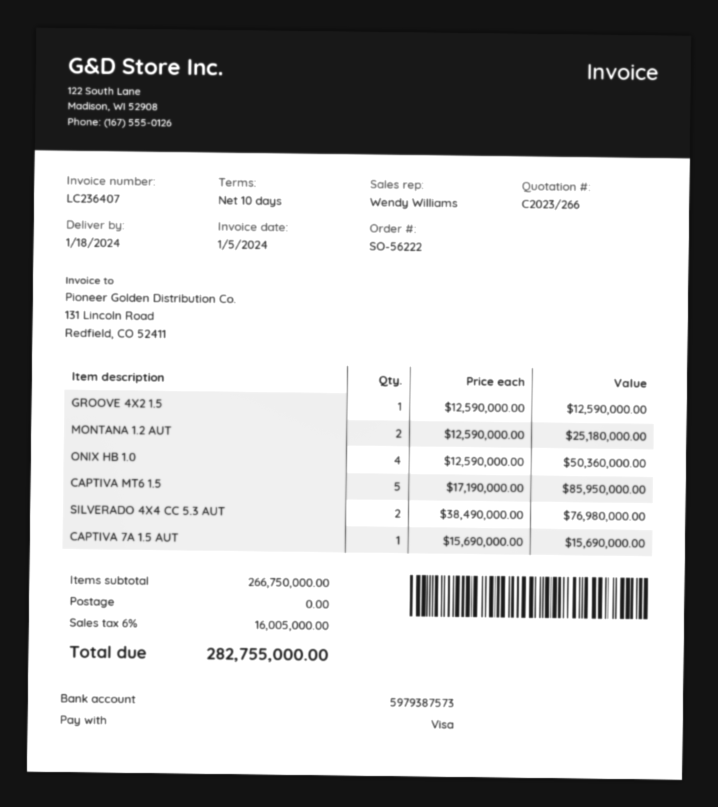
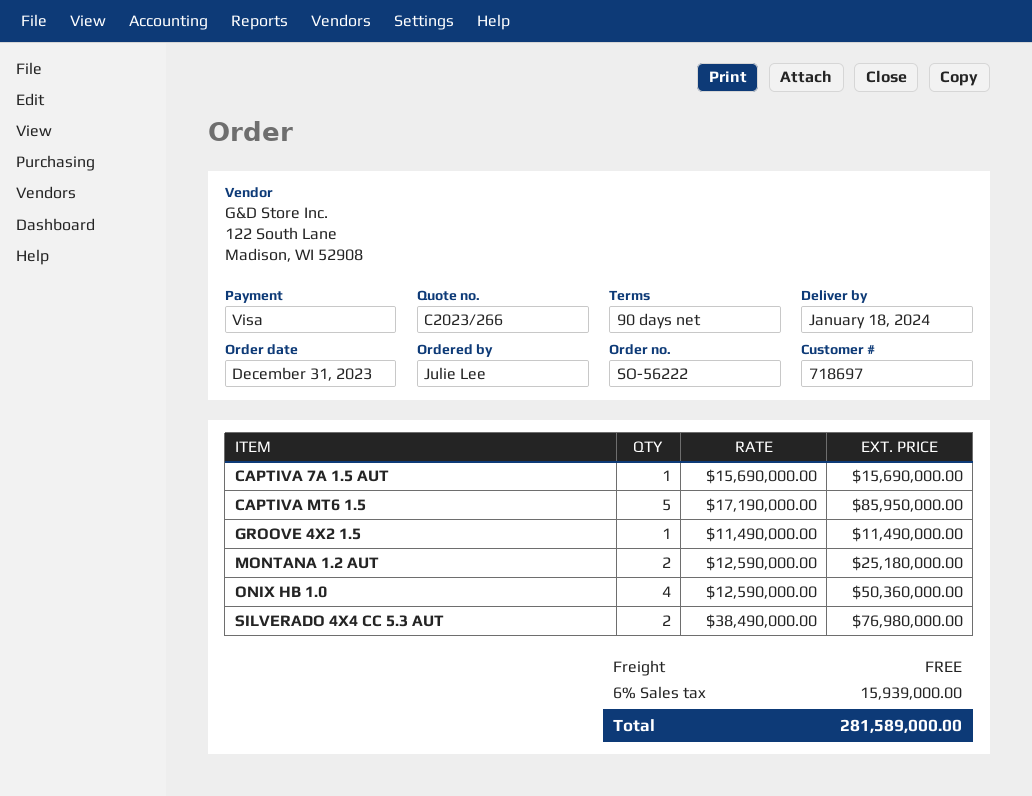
payment terms: 10 days -> 90 days
GROOVE 4X2 1.5: 1 x 12590000.00 = 12590000.00 -> 1 x 11490000.00 = 11490000.00
tax: 6% = 16005000.00 -> 6% = 15939000.00
total: 282755000.00 -> 281589000.00

